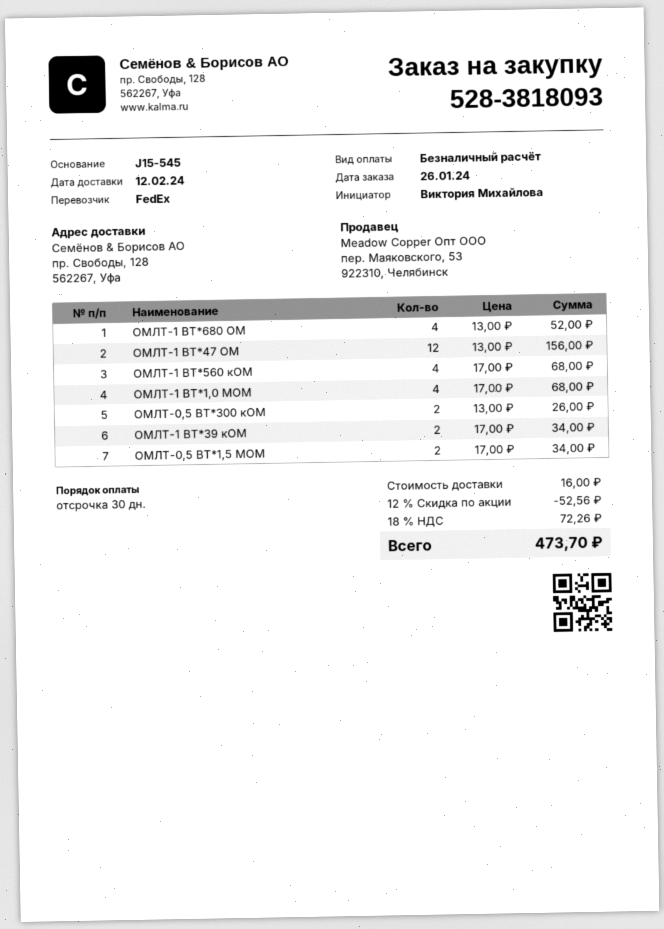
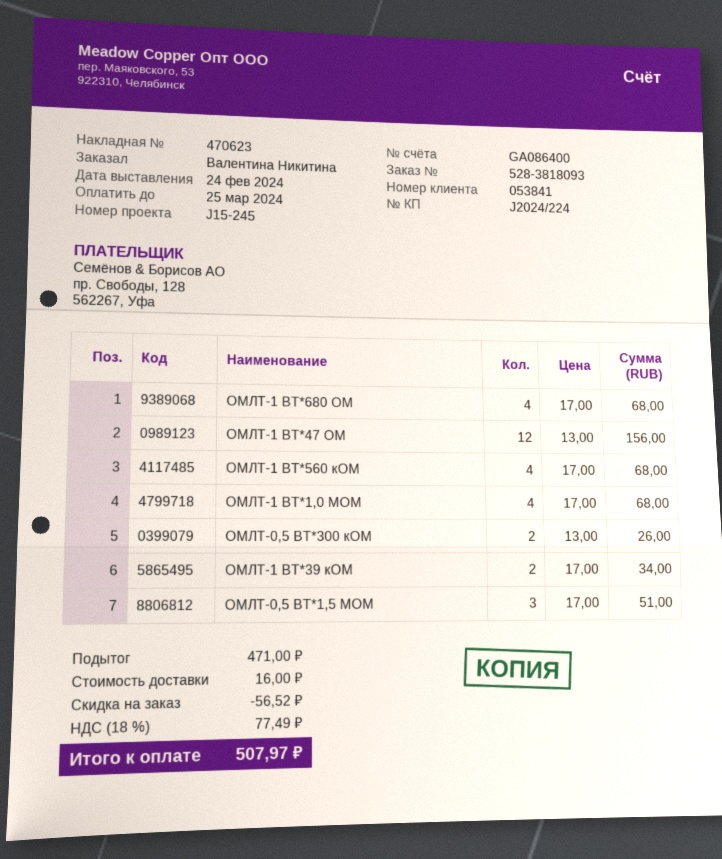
reference: J15-545 -> J15-245
ordered by: Виктория Михайлова -> Валентина Никитина
ОМЛТ-1 ВТ*680 ОМ: 4 x 13.00 = 52.00 -> 4 x 17.00 = 68.00
ОМЛТ-0,5 ВТ*1,5 МОМ: 2 x 17.00 = 34.00 -> 3 x 17.00 = 51.00
discount: 52.56 -> 56.52
tax: 18% = 72.26 -> 18% = 77.49
total: 473.70 -> 507.97

